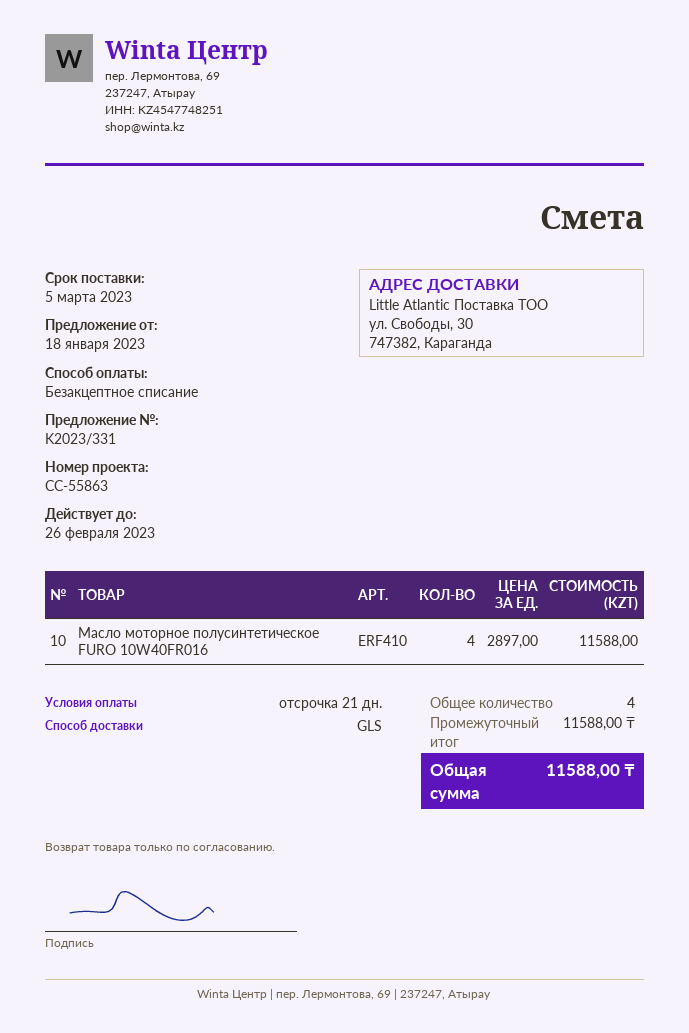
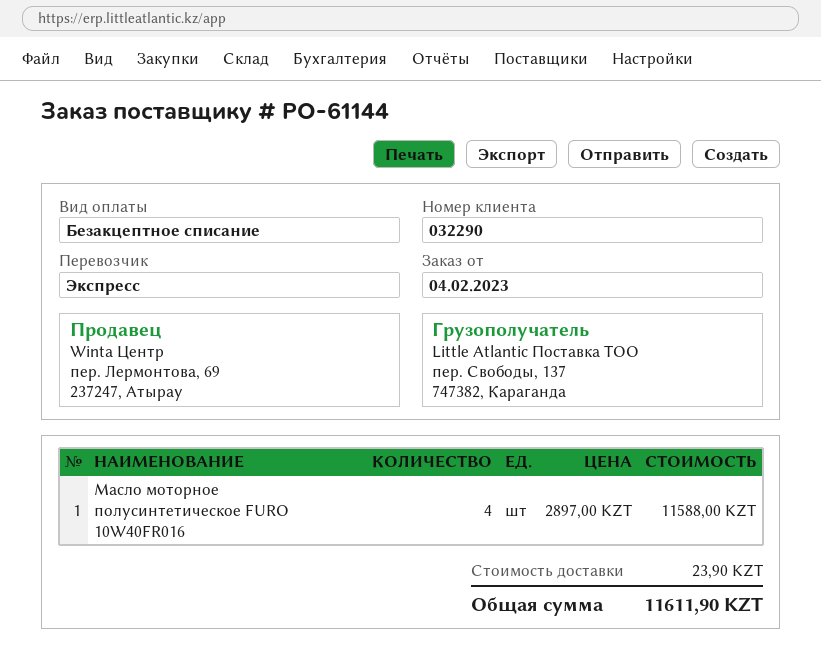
shipping method: GLS -> express
ship to: ул. Свободы, 30, 747382, Караганда -> пер. Свободы, 137, 747382, Караганда
shipping: none -> 23.90
total: 11588.00 -> 11611.90

